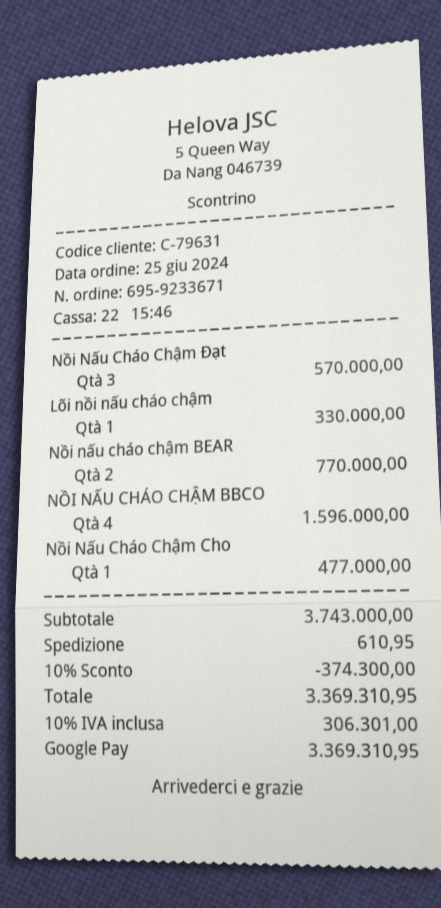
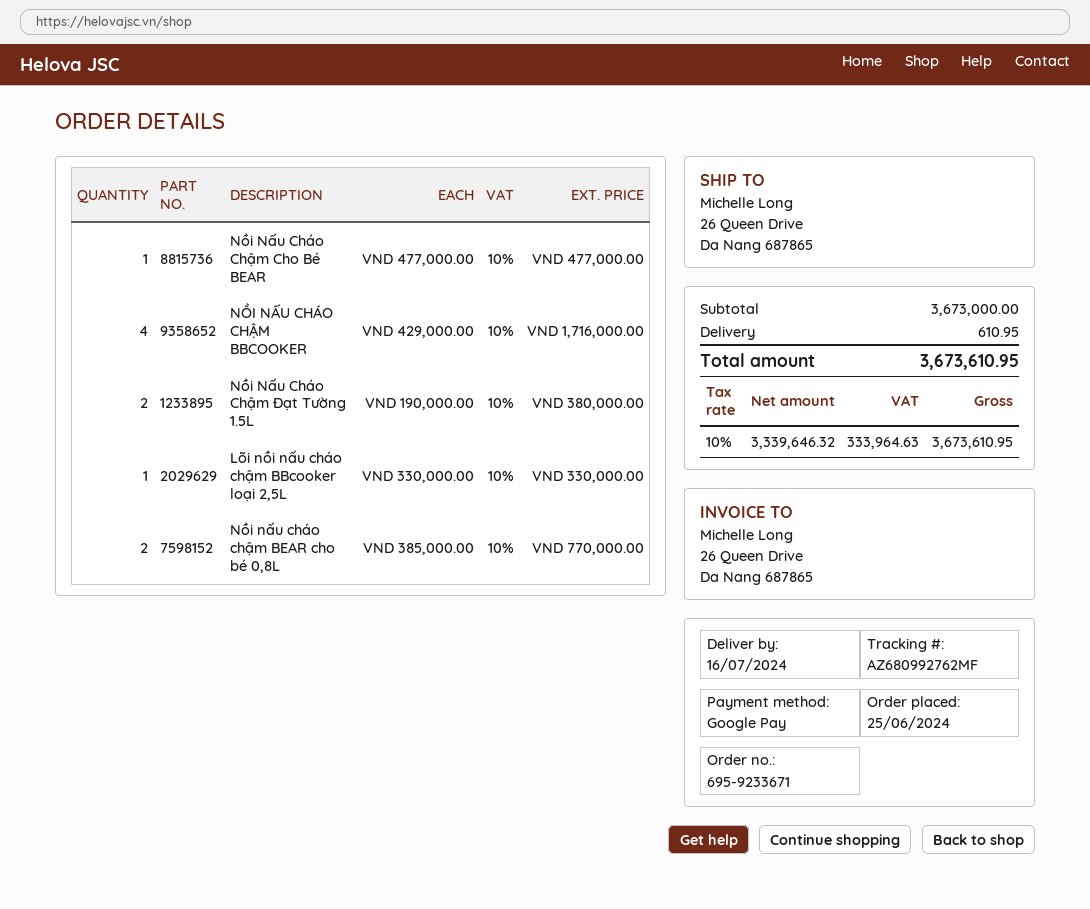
Nồi Nấu Cháo Chậm Đạt: 3 for 570000.00 -> 2 for 380000.00
NỒI NẤU CHÁO CHẬM BBCO: 4 for 1596000.00 -> 4 for 1716000.00
subtotal: 3743000.00 -> 3673000.00
discount: 10% = 374300.00 -> none
tax: 10% = 306301.00 -> 10% = 333964.63
total: 3369310.95 -> 3673610.95

